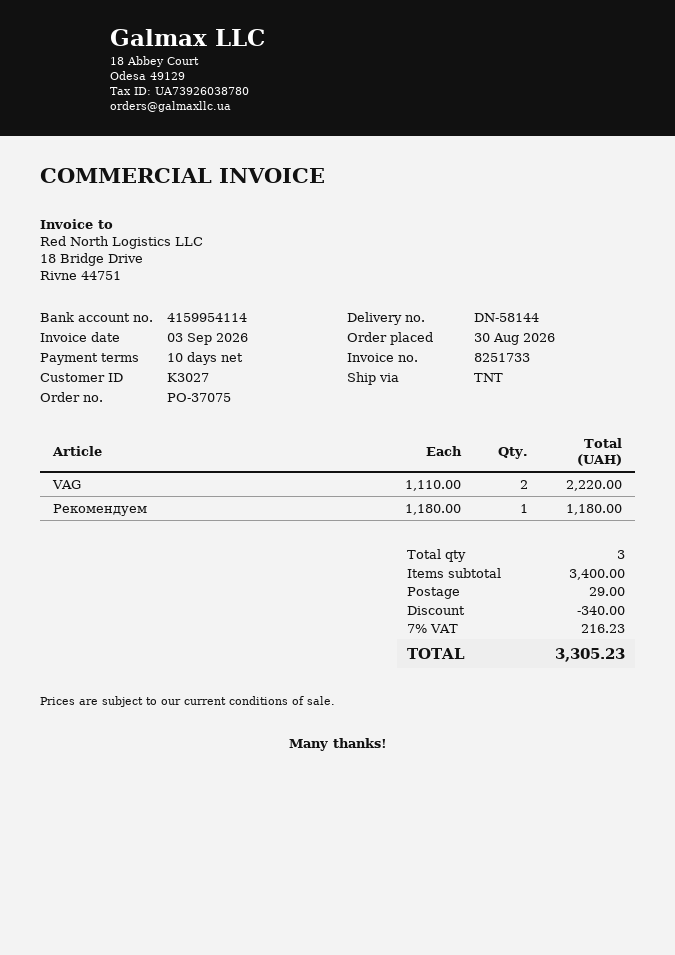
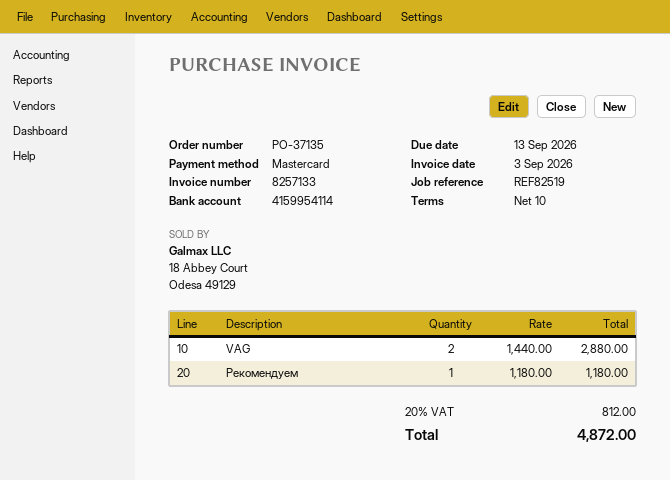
order number: PO-37075 -> PO-37135
invoice number: 8251733 -> 8257133
VAG: 2 x 1110.00 = 2220.00 -> 2 x 1440.00 = 2880.00
discount: 340.00 -> none
shipping: 29.00 -> none
tax: 7% = 216.23 -> 20% = 812.00
total: 3305.23 -> 4872.00

